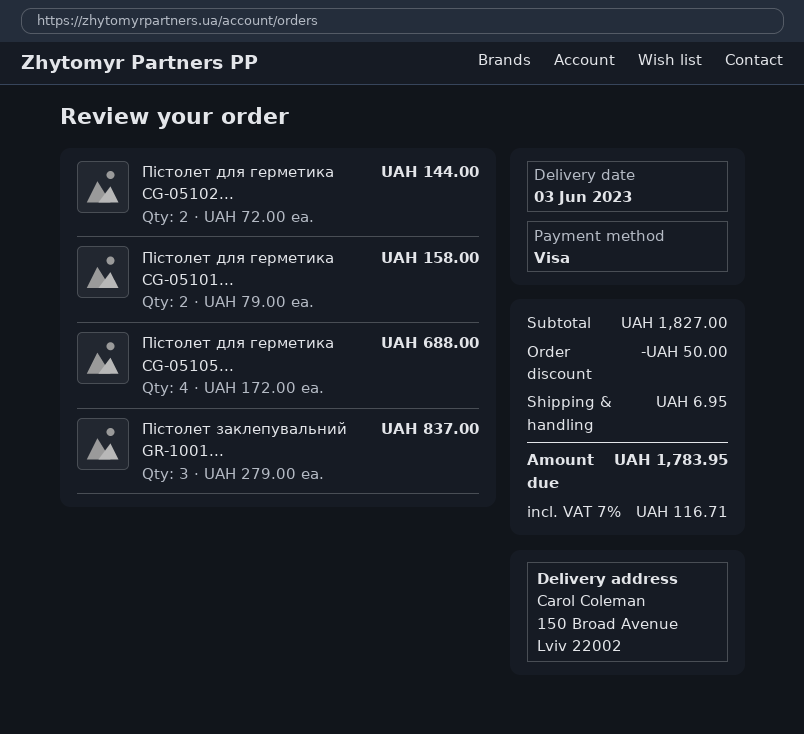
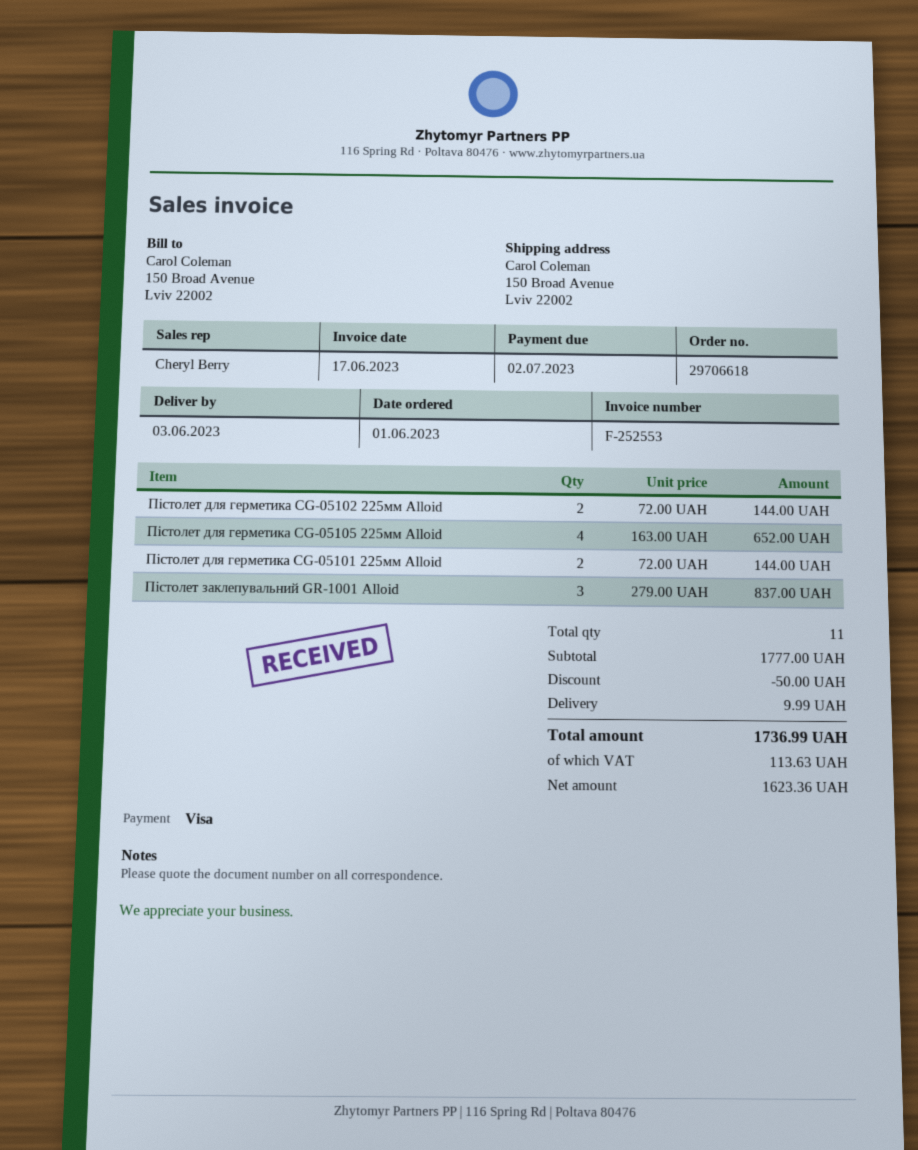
Пістолет для герметика CG-05101...: 2 x 79.00 = 158.00 -> 2 x 72.00 = 144.00
Пістолет для герметика CG-05105...: 4 x 172.00 = 688.00 -> 4 x 163.00 = 652.00
subtotal: 1827.00 -> 1777.00
shipping: 6.95 -> 9.99
tax: 116.71 -> 113.63
total: 1783.95 -> 1736.99

